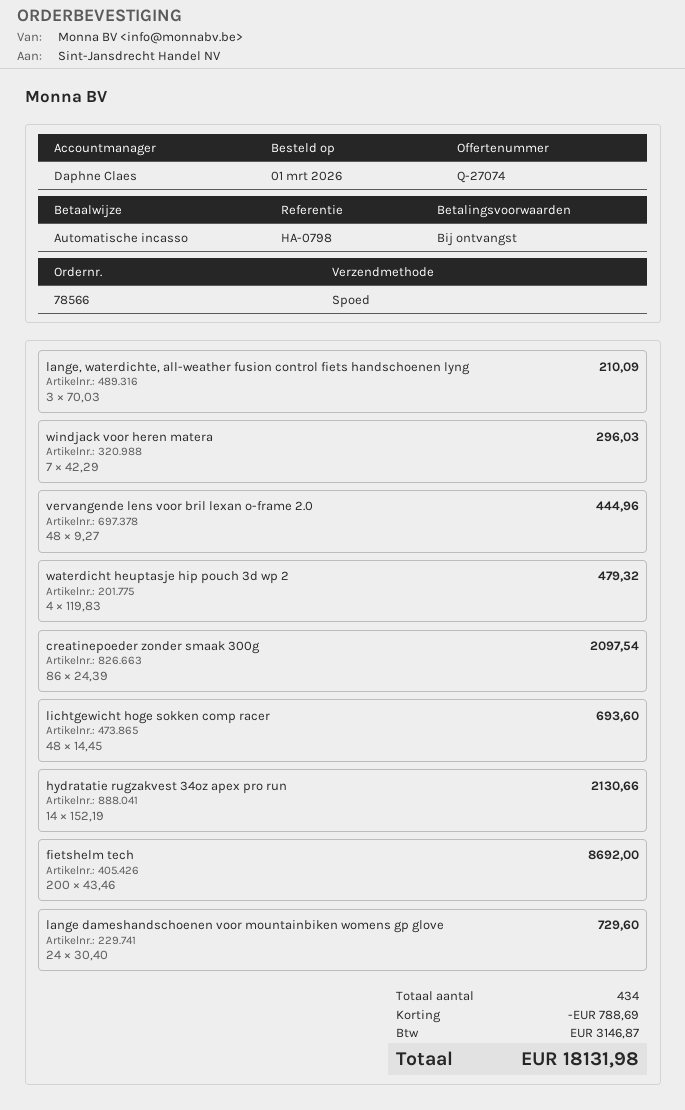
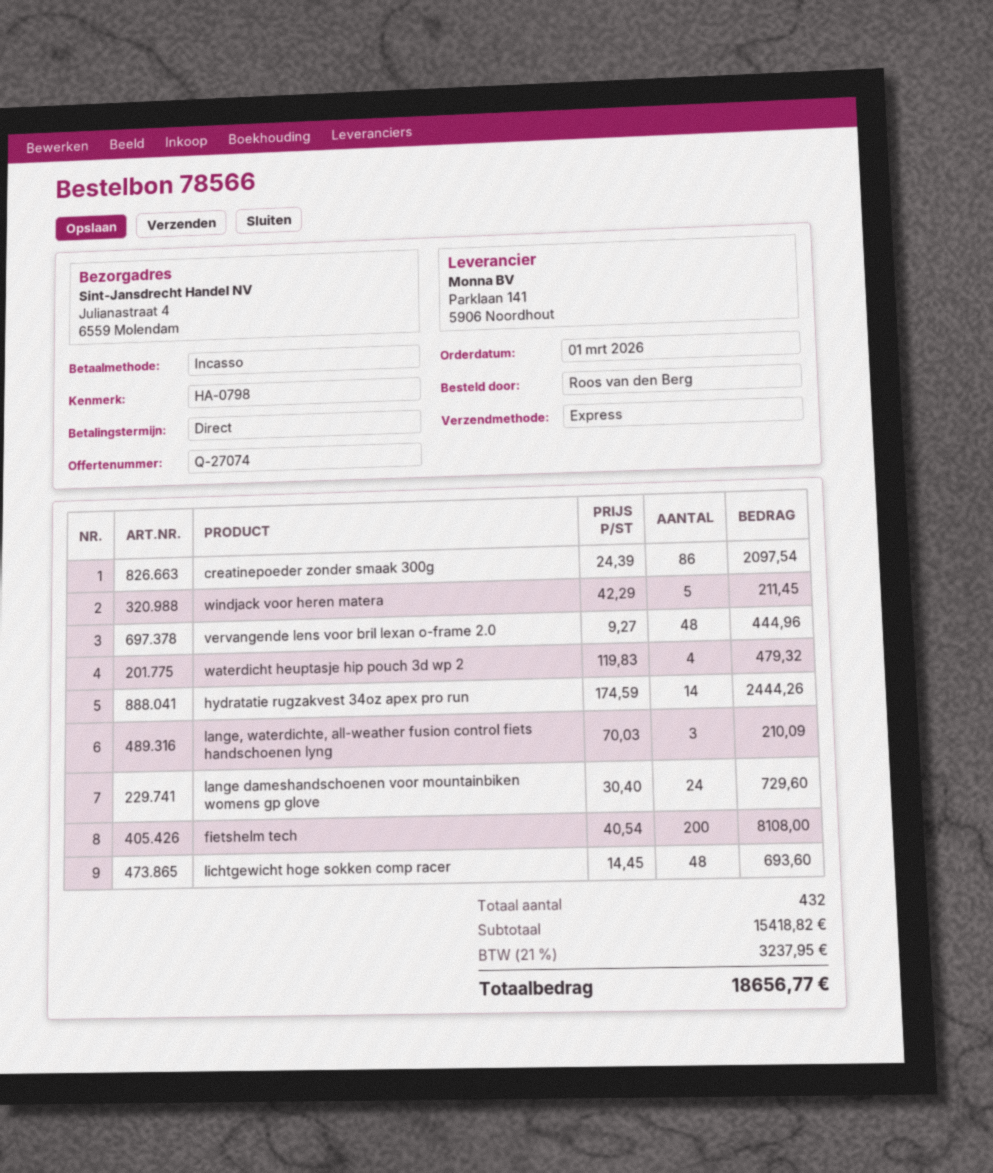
windjack voor heren matera: 7 x 42.29 = 296.03 -> 5 x 42.29 = 211.45
hydratatie rugzakvest 34oz apex pro run: 14 x 152.19 = 2130.66 -> 14 x 174.59 = 2444.26
fietshelm tech: 200 x 43.46 = 8692.00 -> 200 x 40.54 = 8108.00
total quantity: 434 -> 432
discount: 788.69 -> none
tax: 3146.87 -> 3237.95
total: 18131.98 -> 18656.77

